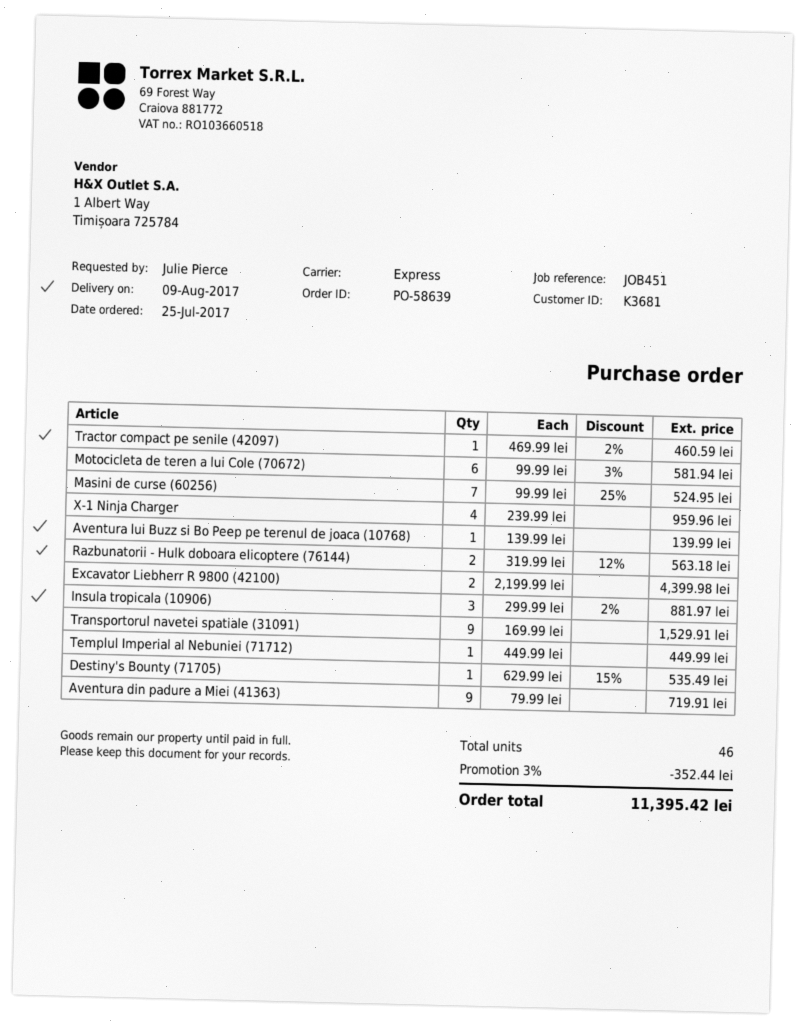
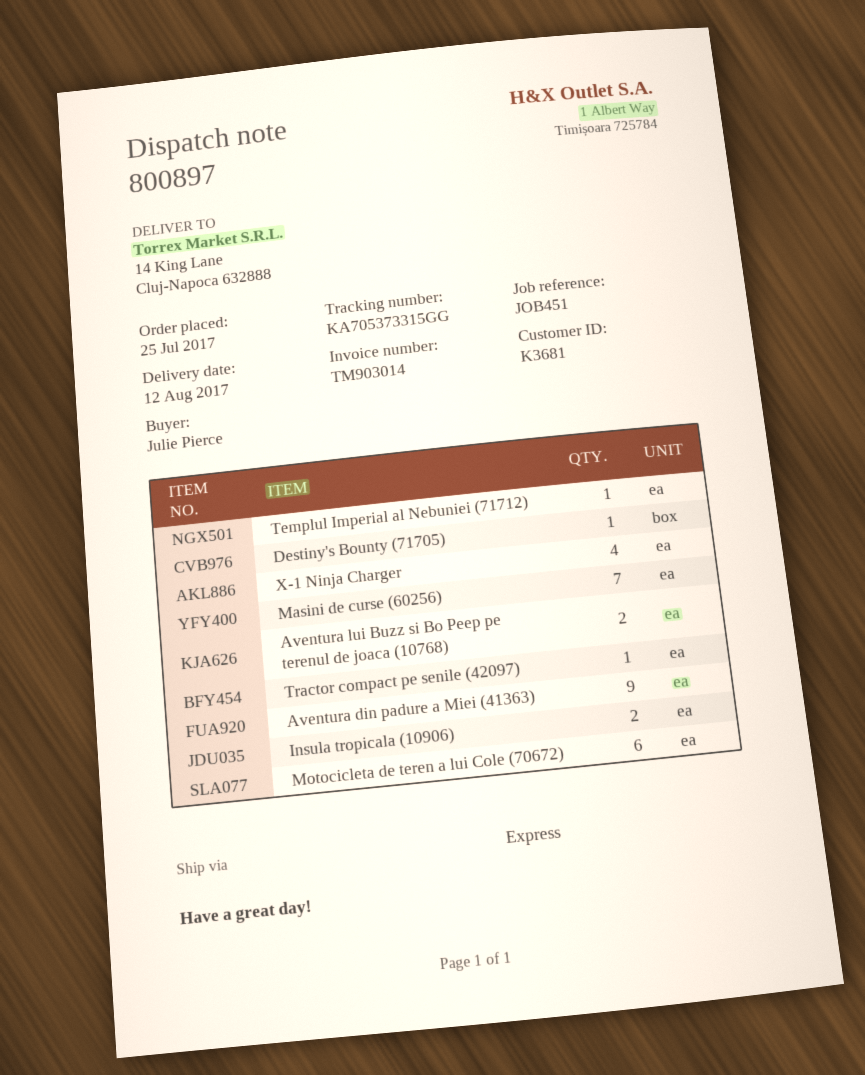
delivery date: 2017-08-09 -> 2017-08-12
Aventura lui Buzz si Bo Peep pe terenul de joaca (10768): 1 -> 2
Razbunatorii - Hulk doboara elicoptere (76144): 2 -> none
Excavator Liebherr R 9800 (42100): 2 -> none
Insula tropicala (10906): 3 -> 2
Transportorul navetei spatiale (31091): 9 -> none

